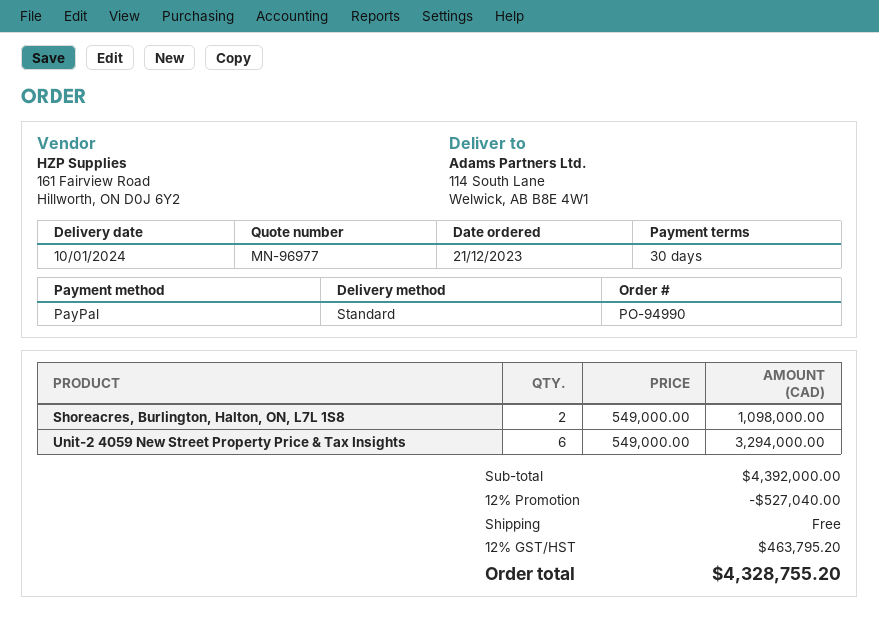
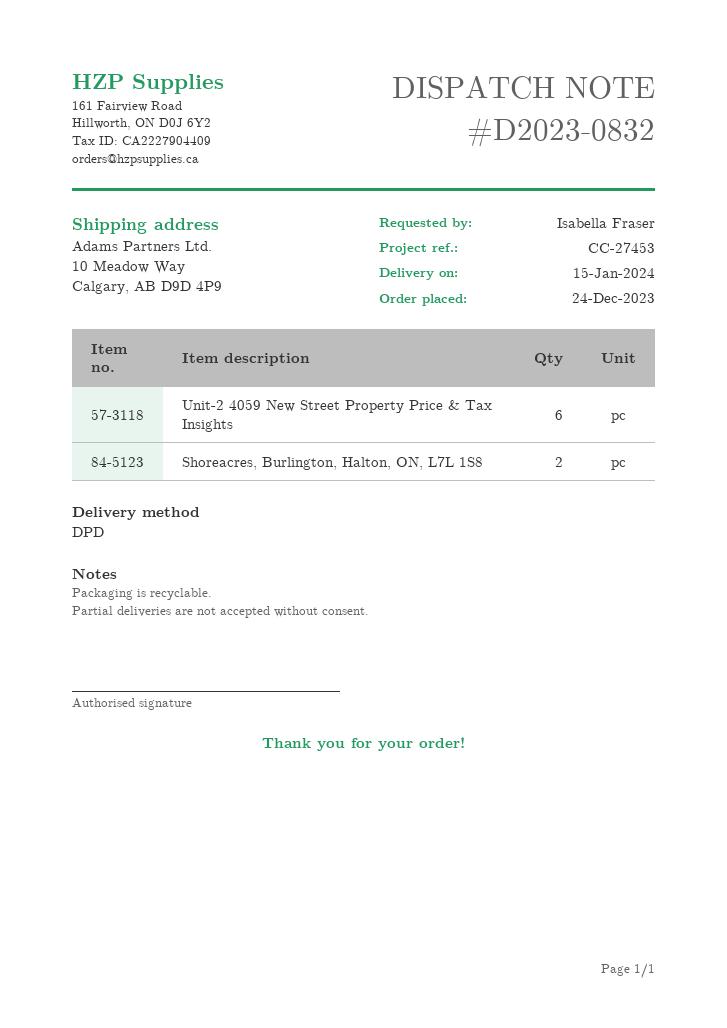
order date: 2023-12-21 -> 2023-12-24
delivery date: 2024-01-10 -> 2024-01-15
shipping method: standard -> DPD
ship to: 114 South Lane, Welwick, AB B8E 4W1 -> 10 Meadow Way, Calgary, AB D9D 4P9

